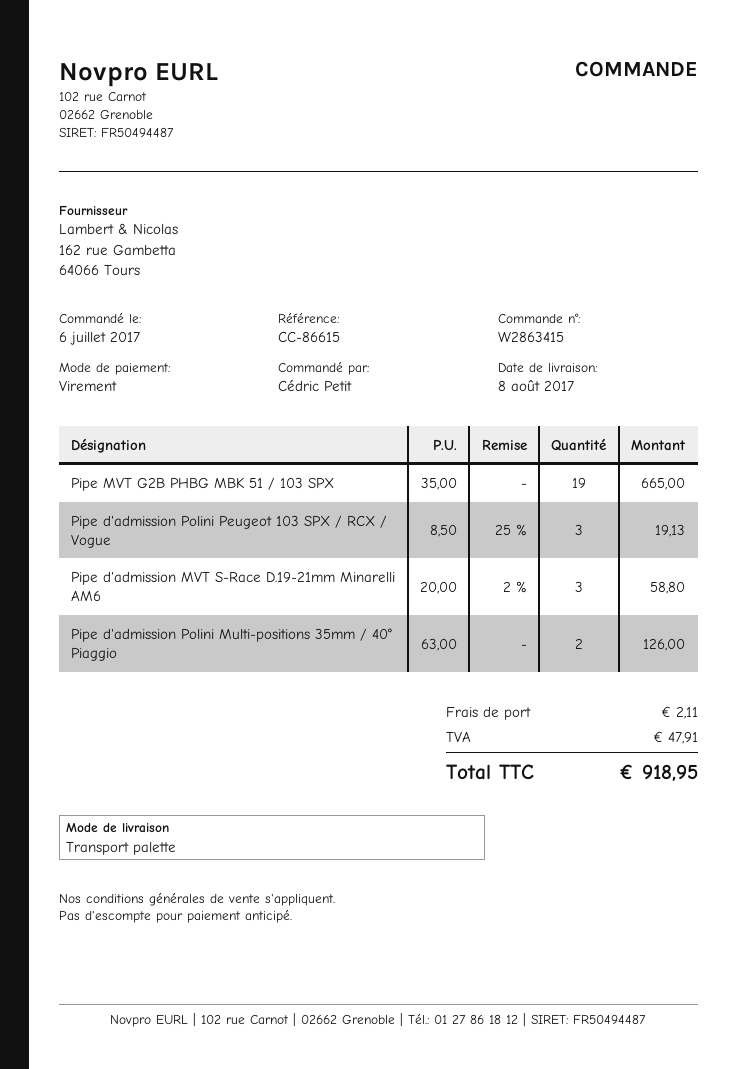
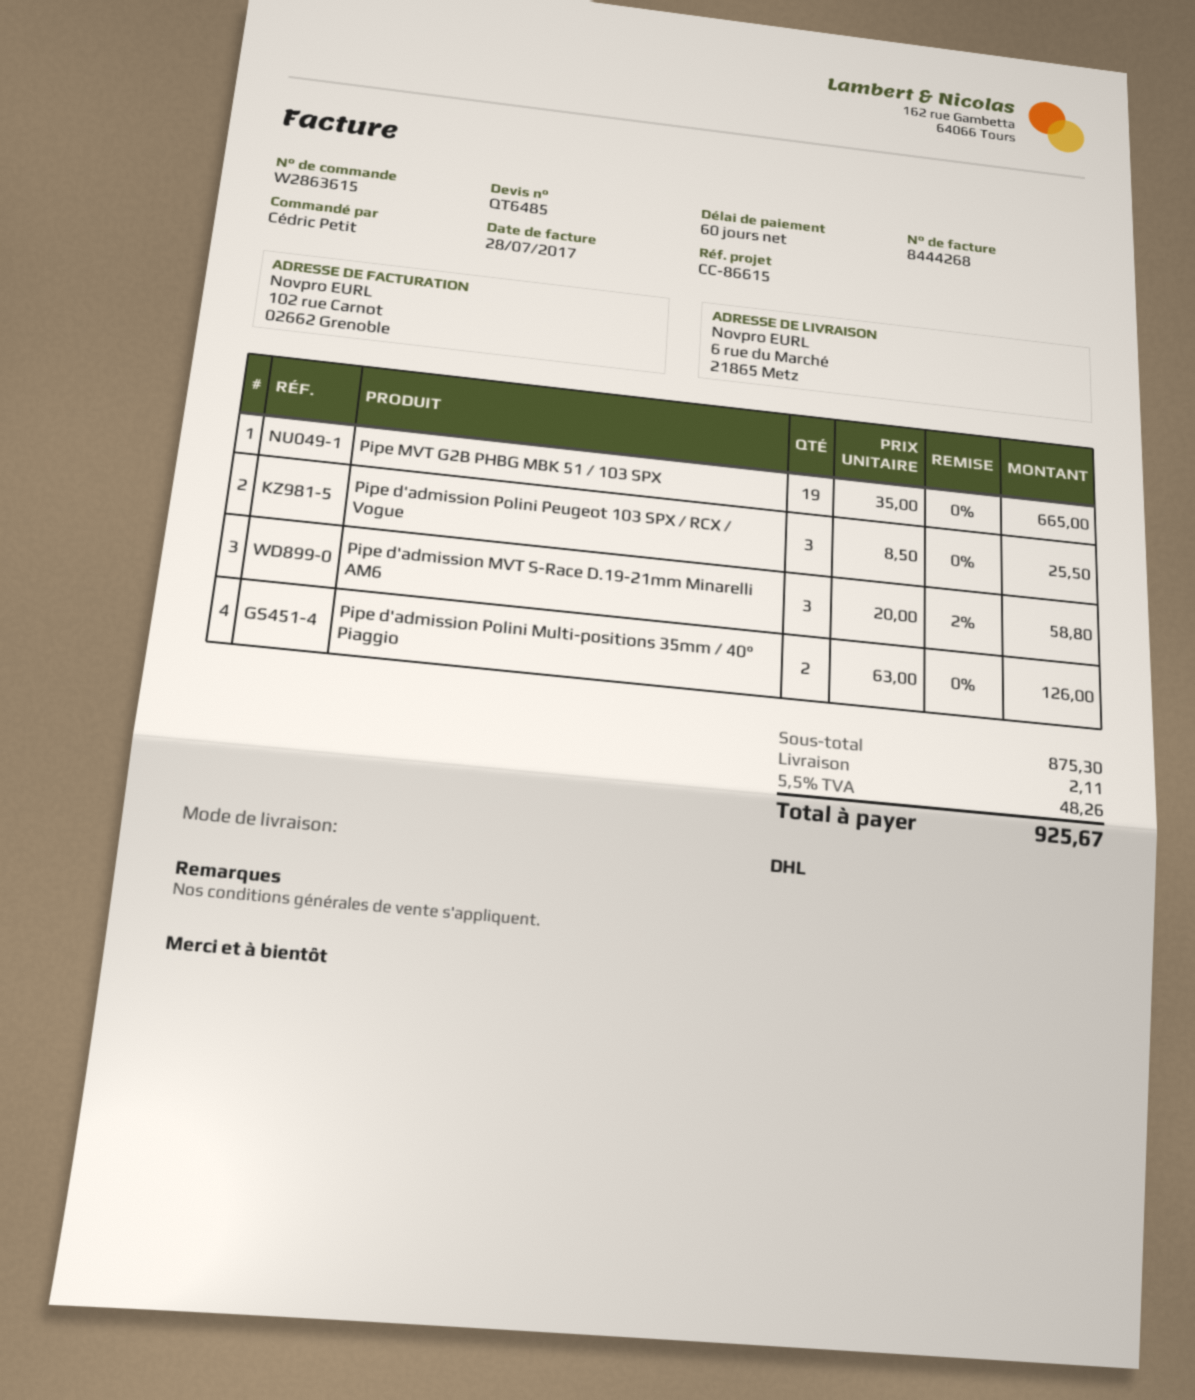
order number: W2863415 -> W2863615
shipping method: pallet freight -> DHL
Pipe d'admission Polini Peugeot 103 SPX / RCX / Vogue: 3 x 8.50 - 25% = 19.13 -> 3 x 8.50 = 25.50
tax: 47.91 -> 48.26
total: 918.95 -> 925.67

